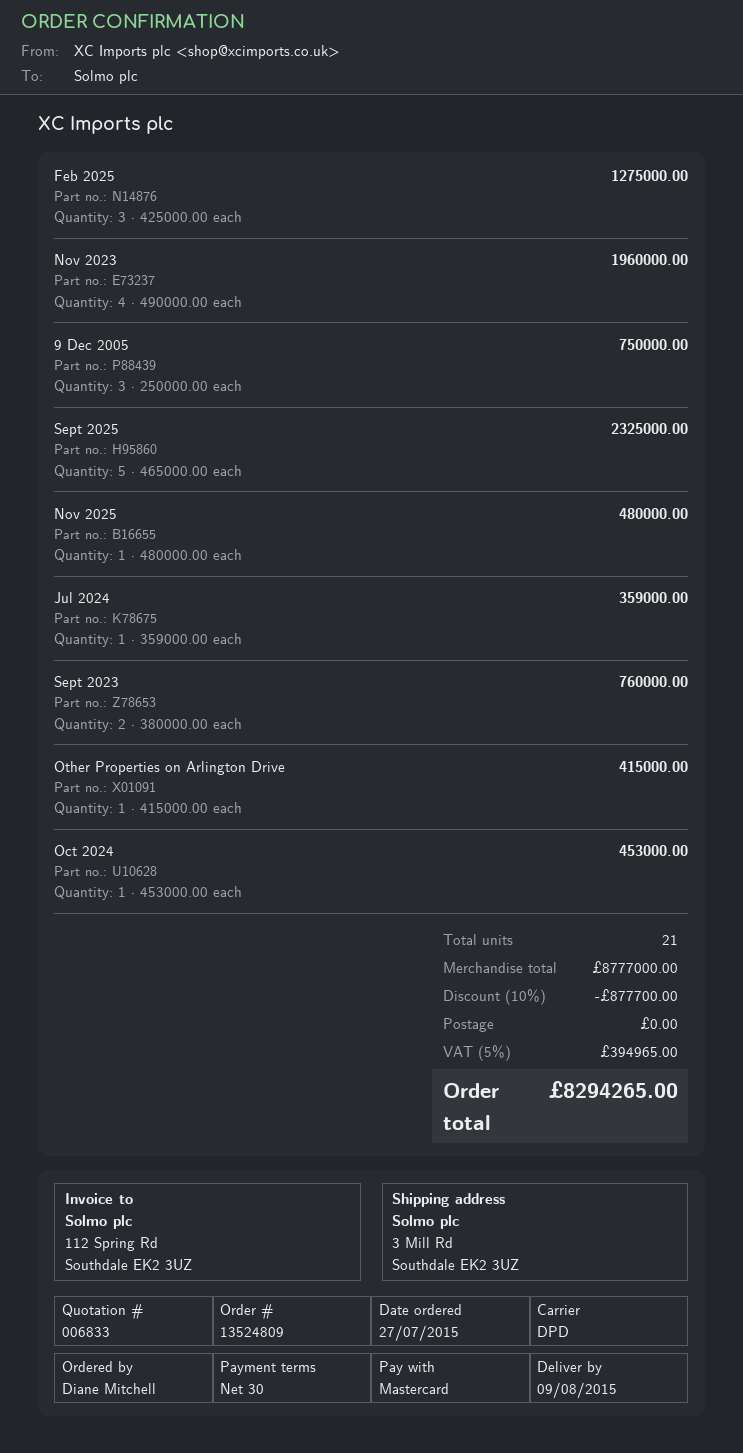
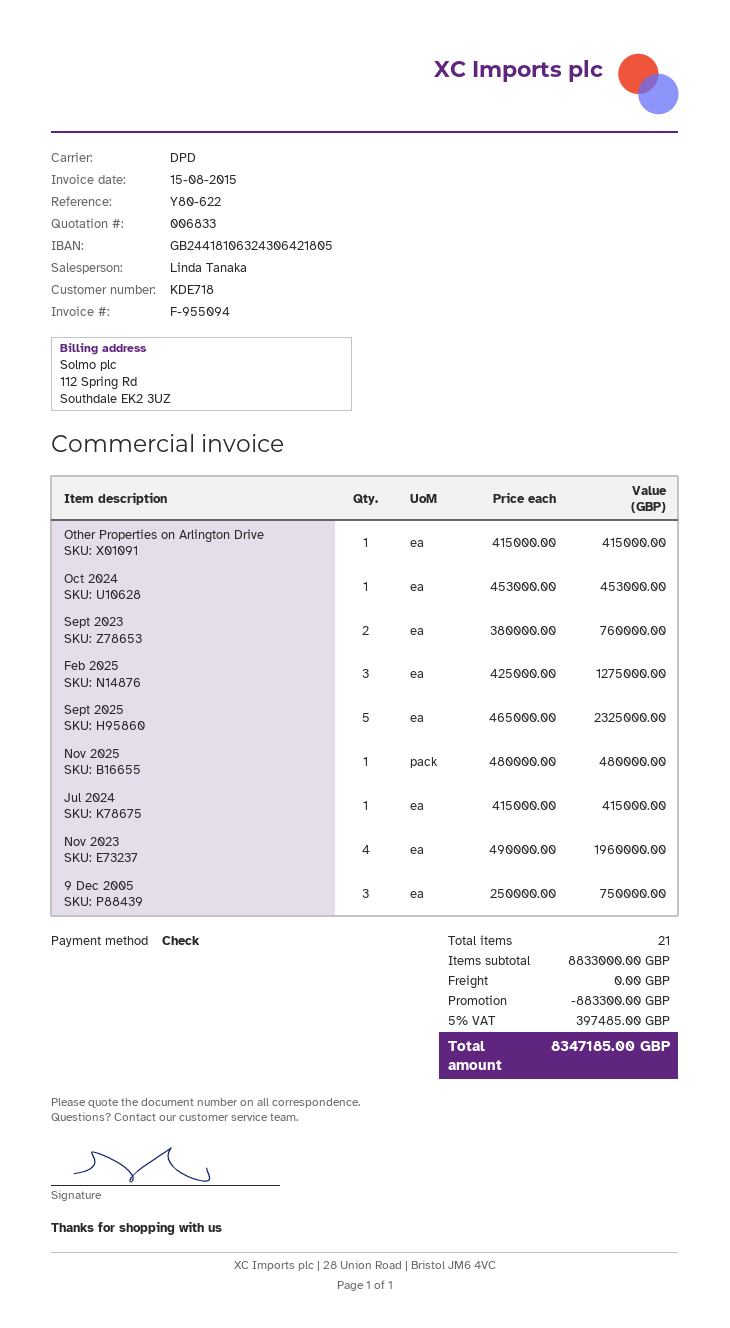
payment method: Mastercard -> cheque
Jul 2024: 1 x 359000.00 = 359000.00 -> 1 x 415000.00 = 415000.00
subtotal: 8777000.00 -> 8833000.00
discount: 877700.00 -> 883300.00
tax: 5% = 394965.00 -> 5% = 397485.00
total: 8294265.00 -> 8347185.00

